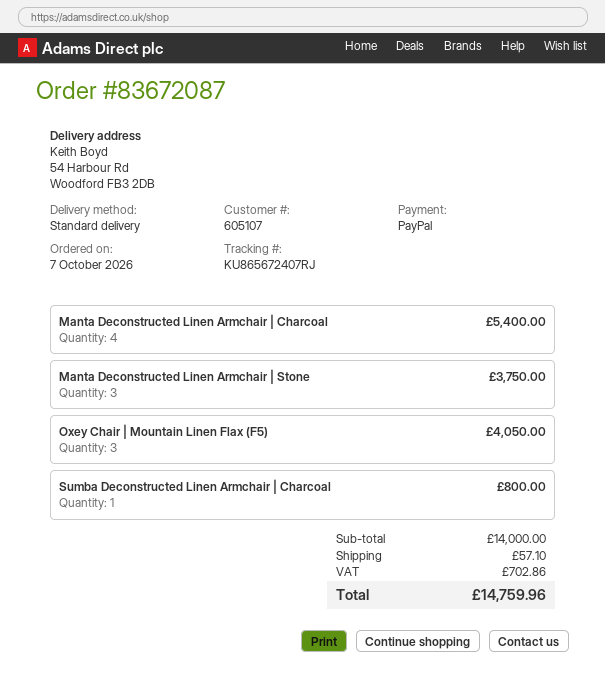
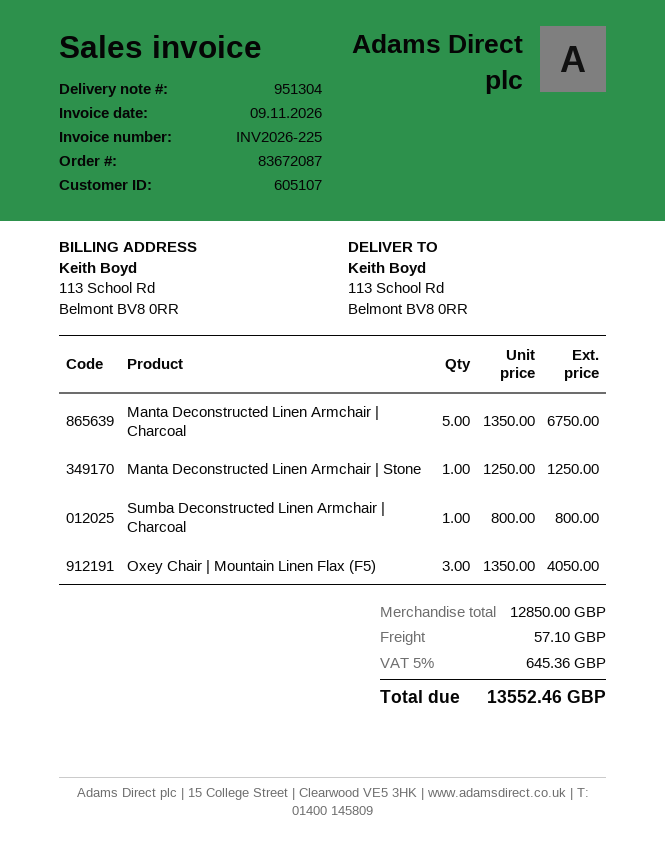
ship to: 54 Harbour Rd, Woodford FB3 2DB -> 113 School Rd, Belmont BV8 0RR
Manta Deconstructed Linen Armchair | Charcoal: 4 for 5400.00 -> 5 for 6750.00
Manta Deconstructed Linen Armchair | Stone: 3 for 3750.00 -> 1 for 1250.00
subtotal: 14000.00 -> 12850.00
tax: 702.86 -> 645.36
total: 14759.96 -> 13552.46

